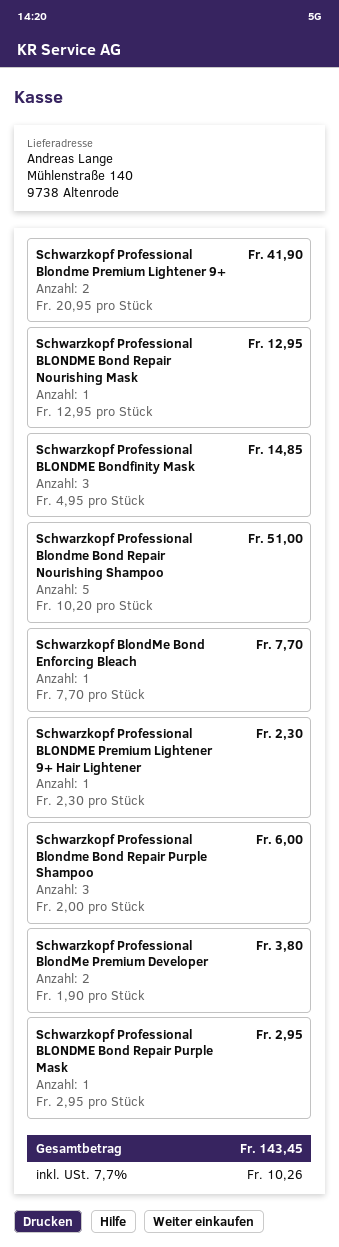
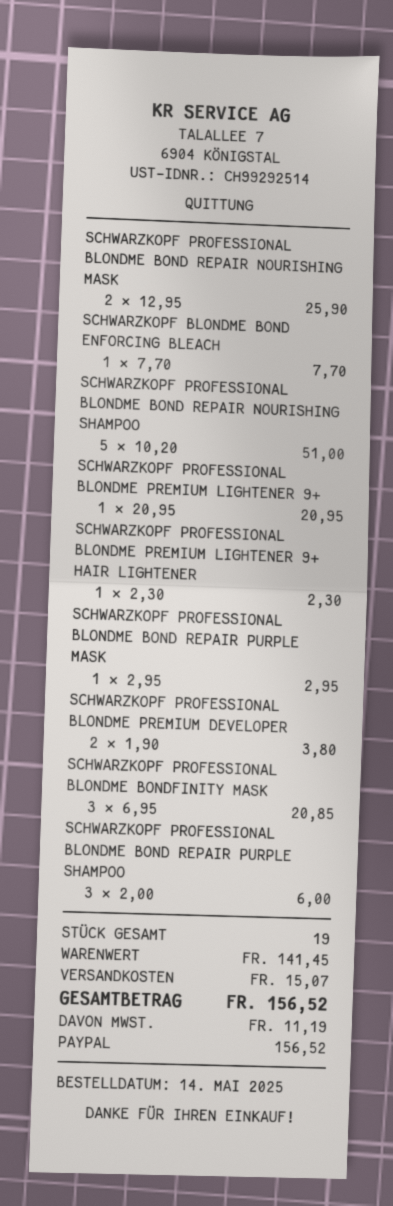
Schwarzkopf Professional Blondme Premium Lightener 9+: 2 x 20.95 = 41.90 -> 1 x 20.95 = 20.95
Schwarzkopf Professional BLONDME Bond Repair Nourishing Mask: 1 x 12.95 = 12.95 -> 2 x 12.95 = 25.90
Schwarzkopf Professional BLONDME Bondfinity Mask: 3 x 4.95 = 14.85 -> 3 x 6.95 = 20.85
shipping: none -> 15.07
tax: 10.26 -> 11.19
total: 143.45 -> 156.52

